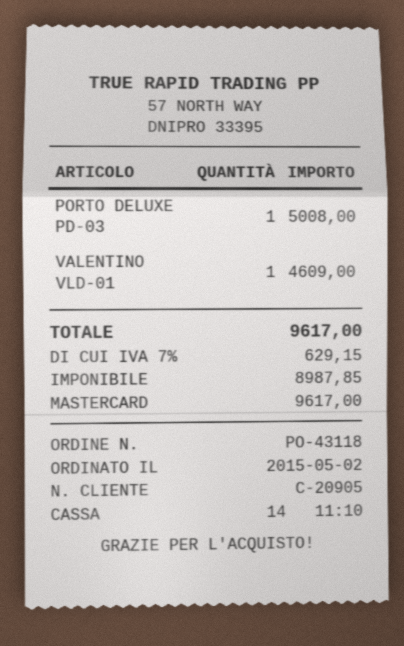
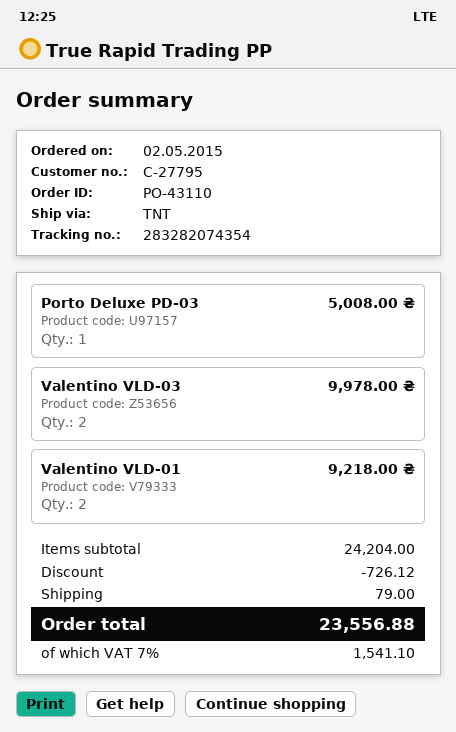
order number: PO-43118 -> PO-43110
customer number: C-20905 -> C-27795
VALENTINO VLD-01: 1 for 4609.00 -> 2 for 9218.00
Valentino VLD-03: none -> 2 for 9978.00
discount: none -> 726.12
shipping: none -> 79.00
tax: 7% = 629.15 -> 7% = 1541.10
total: 9617.00 -> 23556.88

